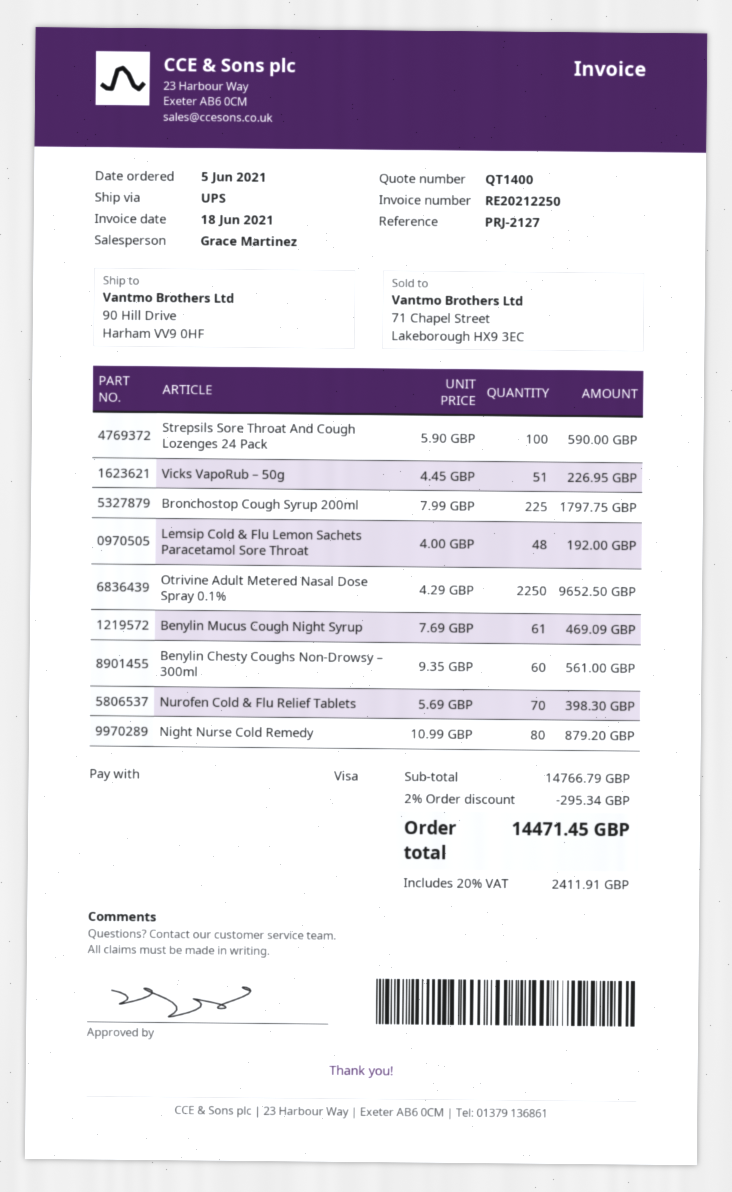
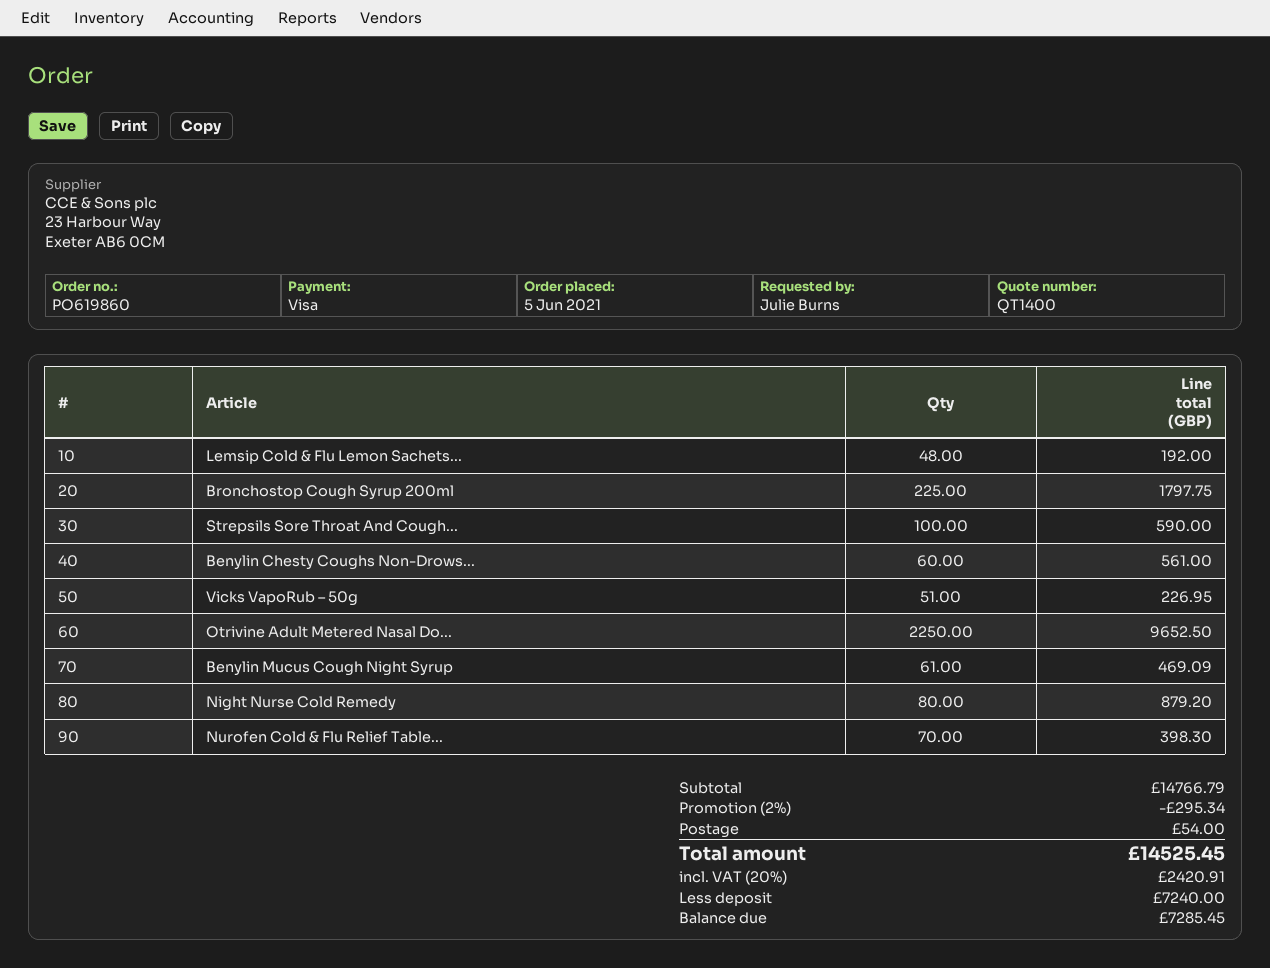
shipping: none -> 54.00
tax: 20% = 2411.91 -> 20% = 2420.91
total: 14471.45 -> 14525.45

